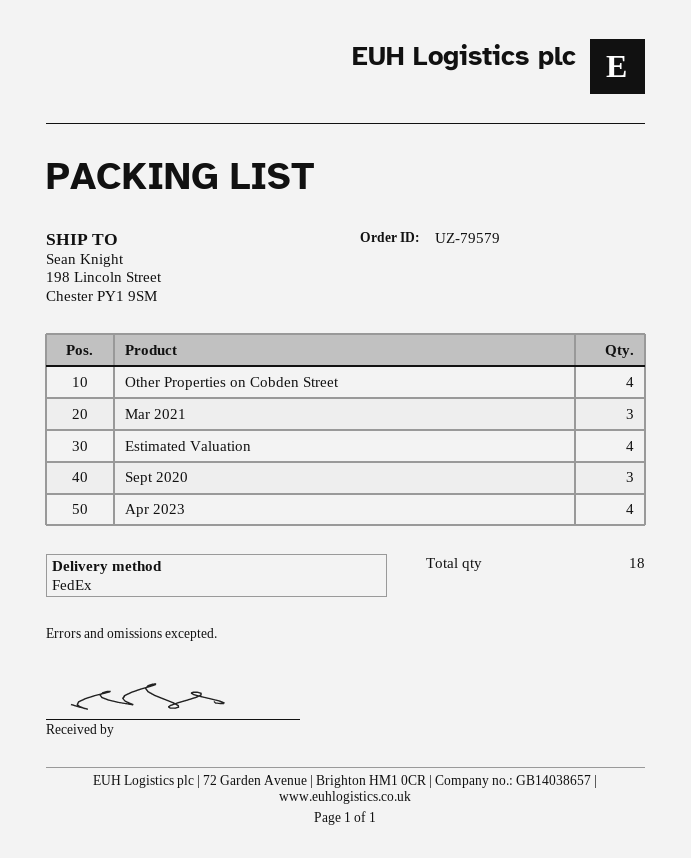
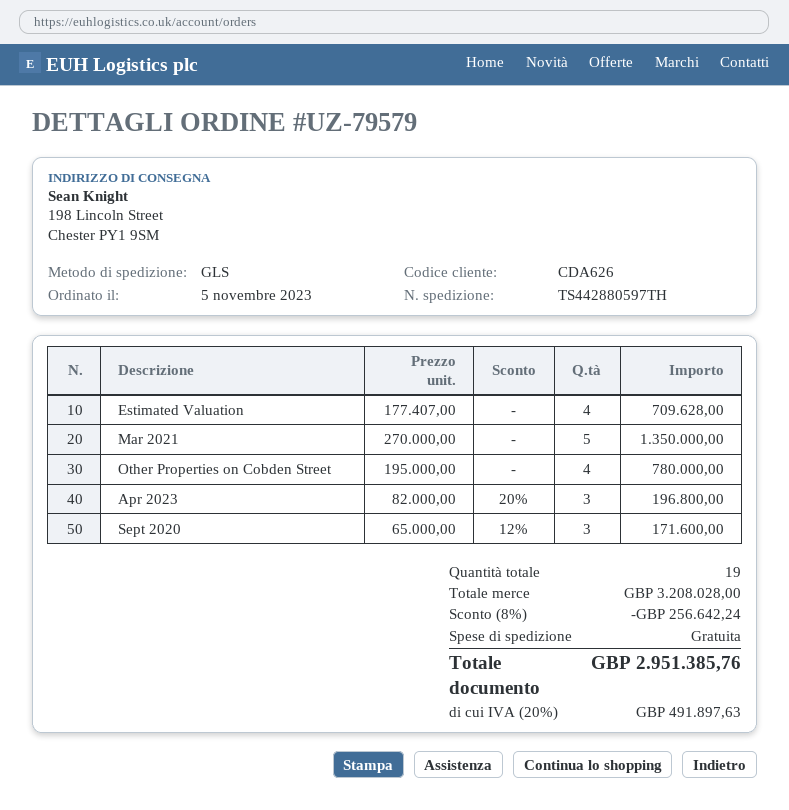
shipping method: FedEx -> GLS
Mar 2021: 3 -> 5
Apr 2023: 4 -> 3
total quantity: 18 -> 19

